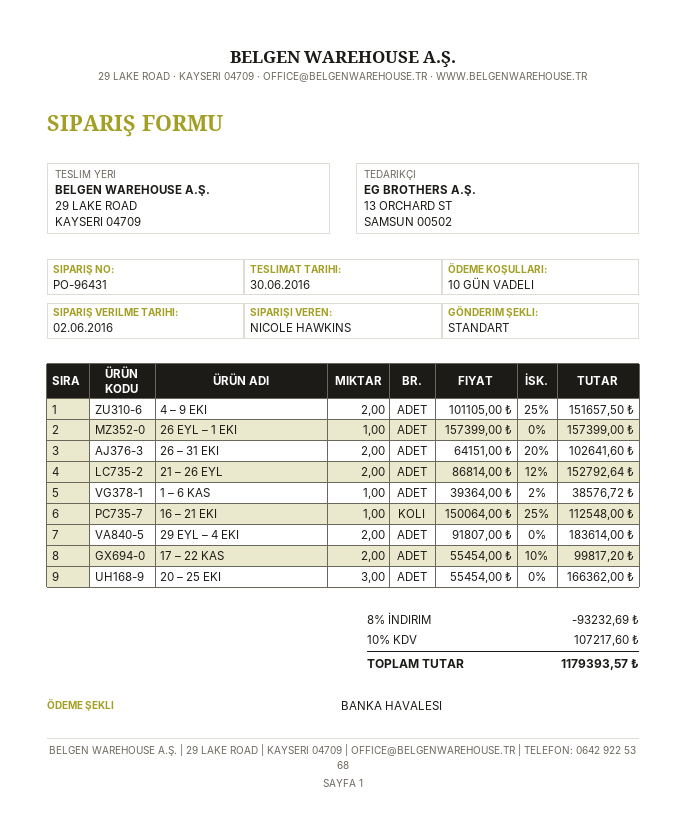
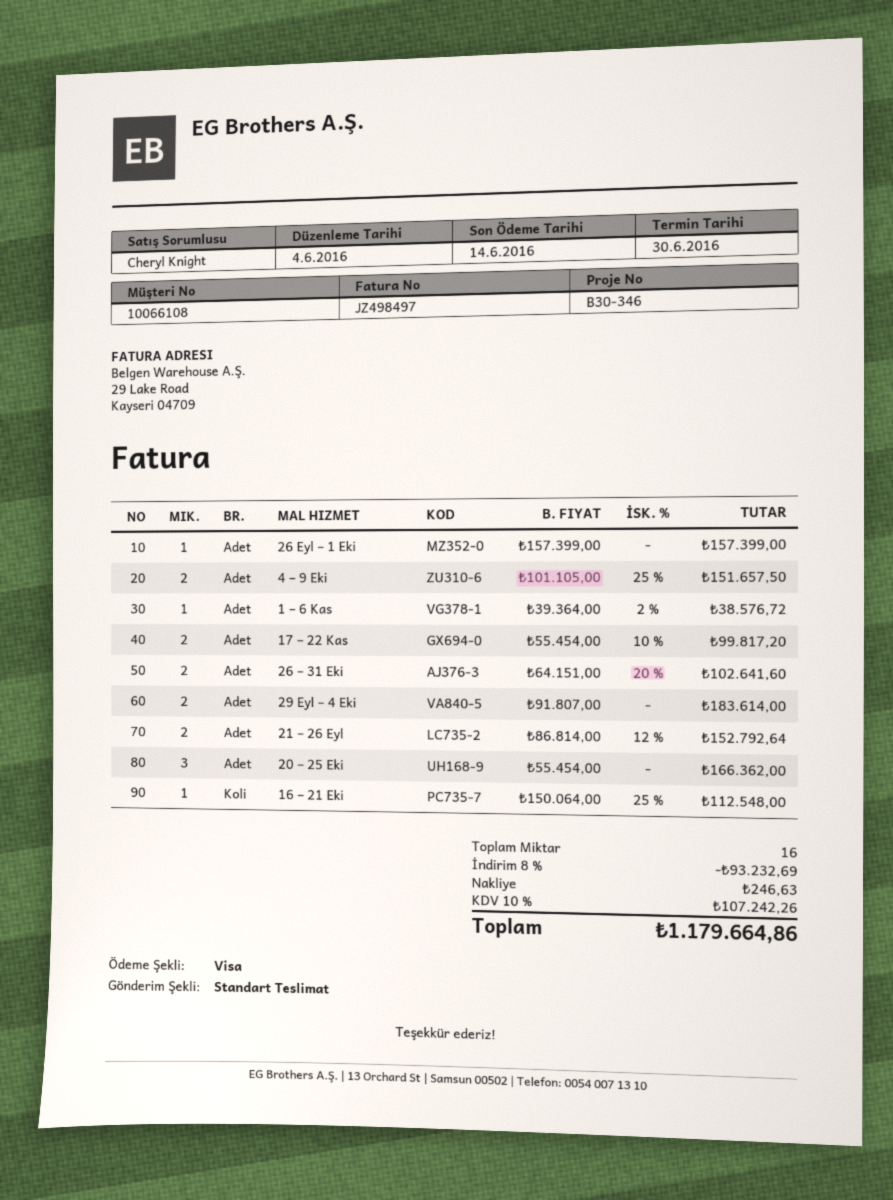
payment method: bank transfer -> Visa
shipping: none -> 246.63
tax: 10% = 107217.60 -> 10% = 107242.26
total: 1179393.57 -> 1179664.86

